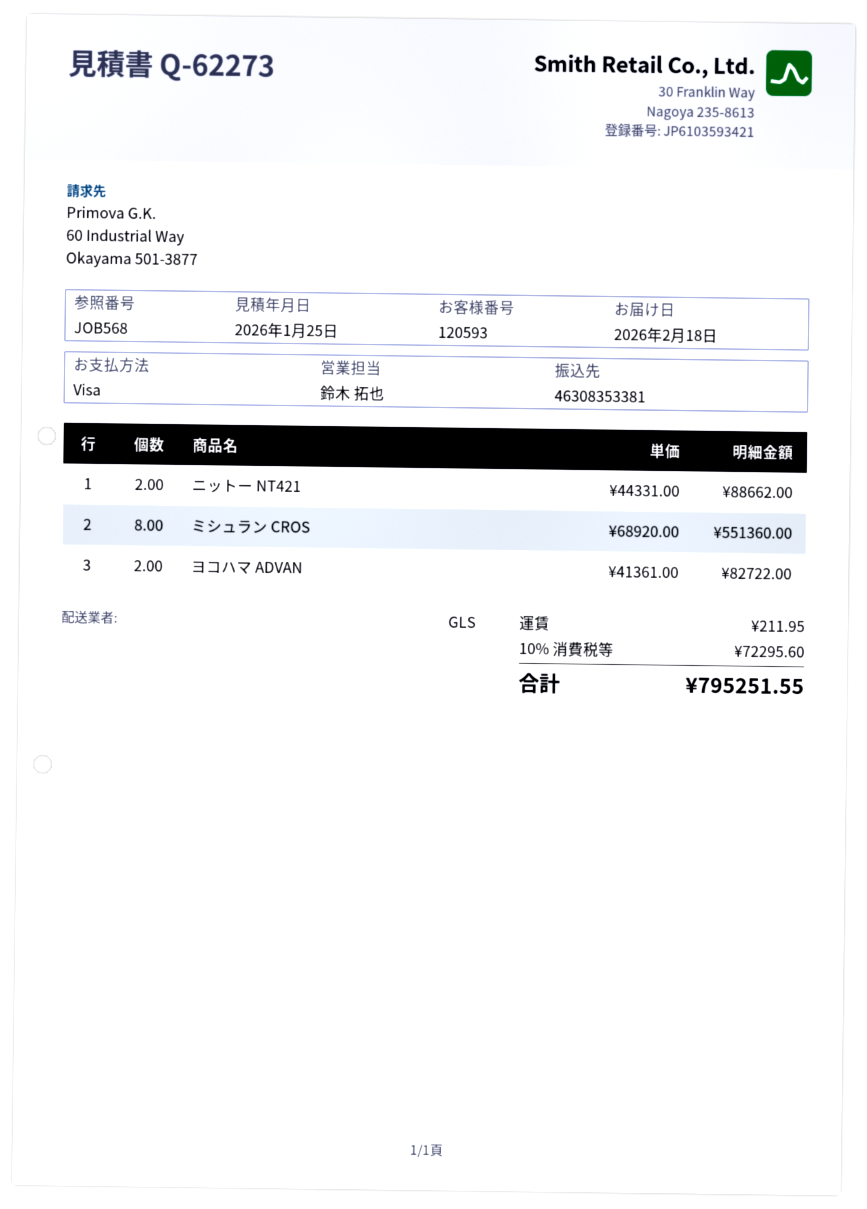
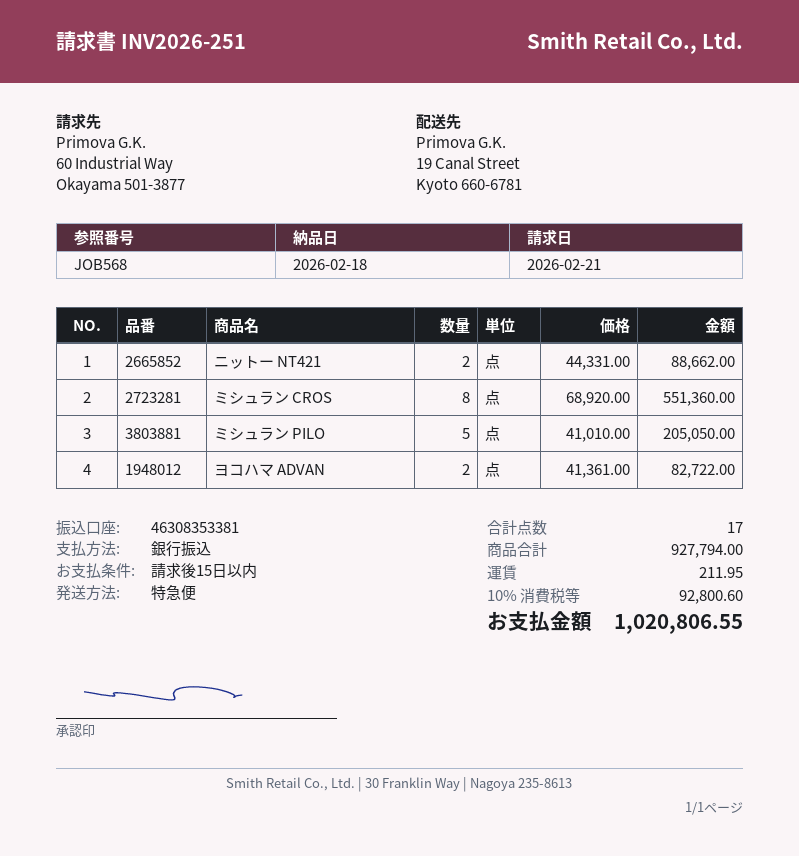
payment method: Visa -> bank transfer
shipping method: GLS -> express
ミシュラン PILO: none -> 5 x 41010.00 = 205050.00
tax: 10% = 72295.60 -> 10% = 92800.60
total: 795251.55 -> 1020806.55

